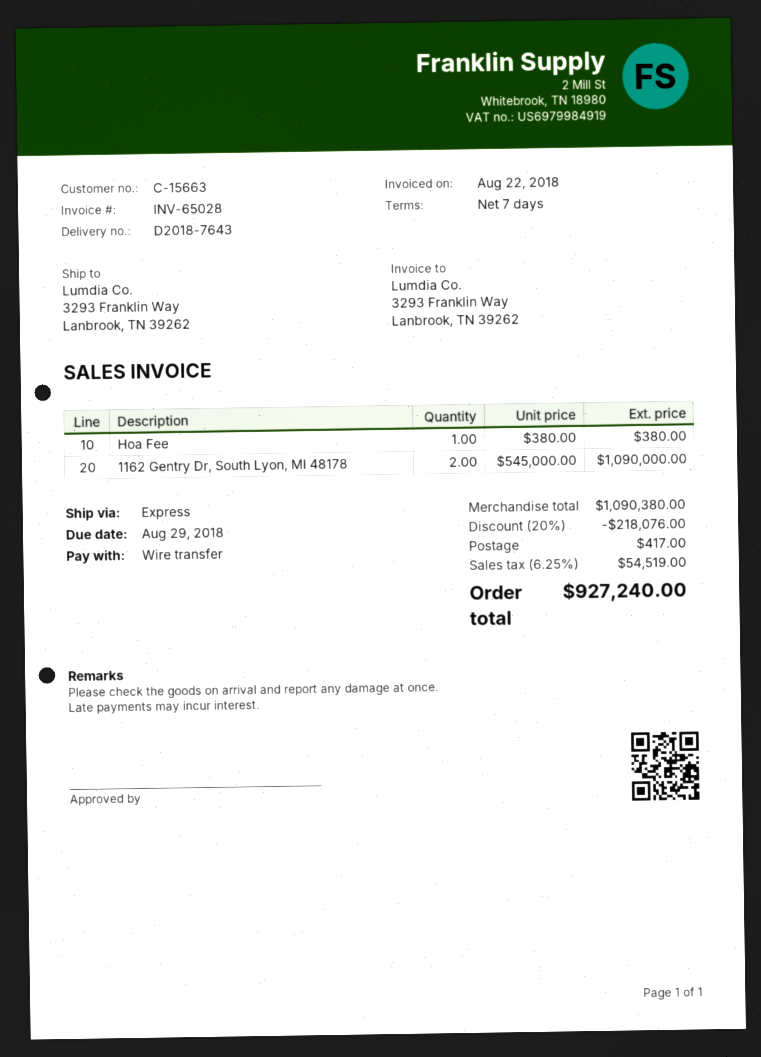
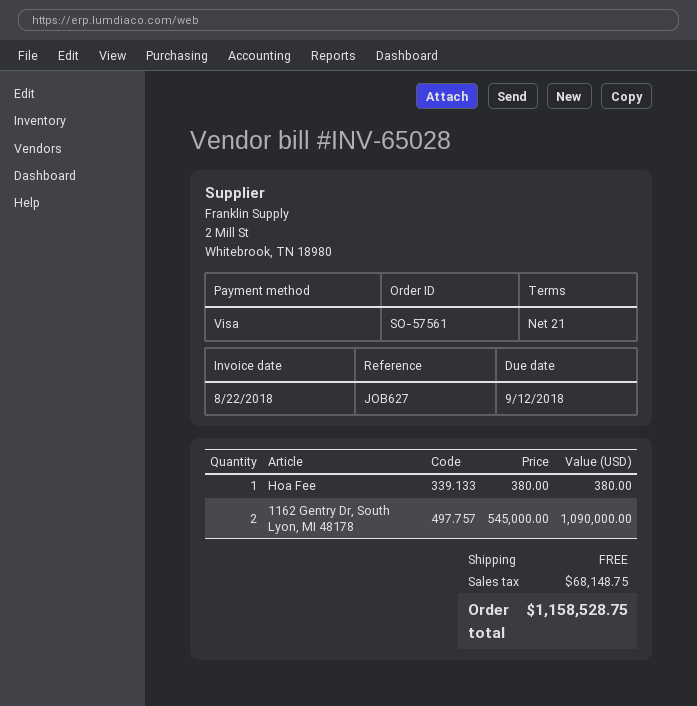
payment terms: 7 days -> 21 days
due date: 2018-08-29 -> 2018-09-12
payment method: bank transfer -> Visa
discount: 20% = 218076.00 -> none
shipping: 417.00 -> 0.00
tax: 54519.00 -> 68148.75
total: 927240.00 -> 1158528.75

